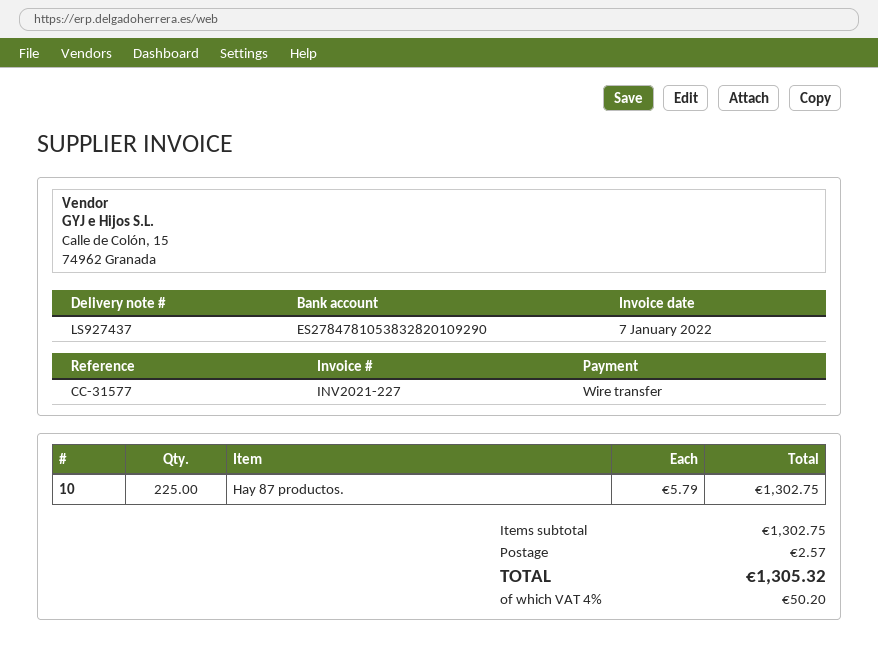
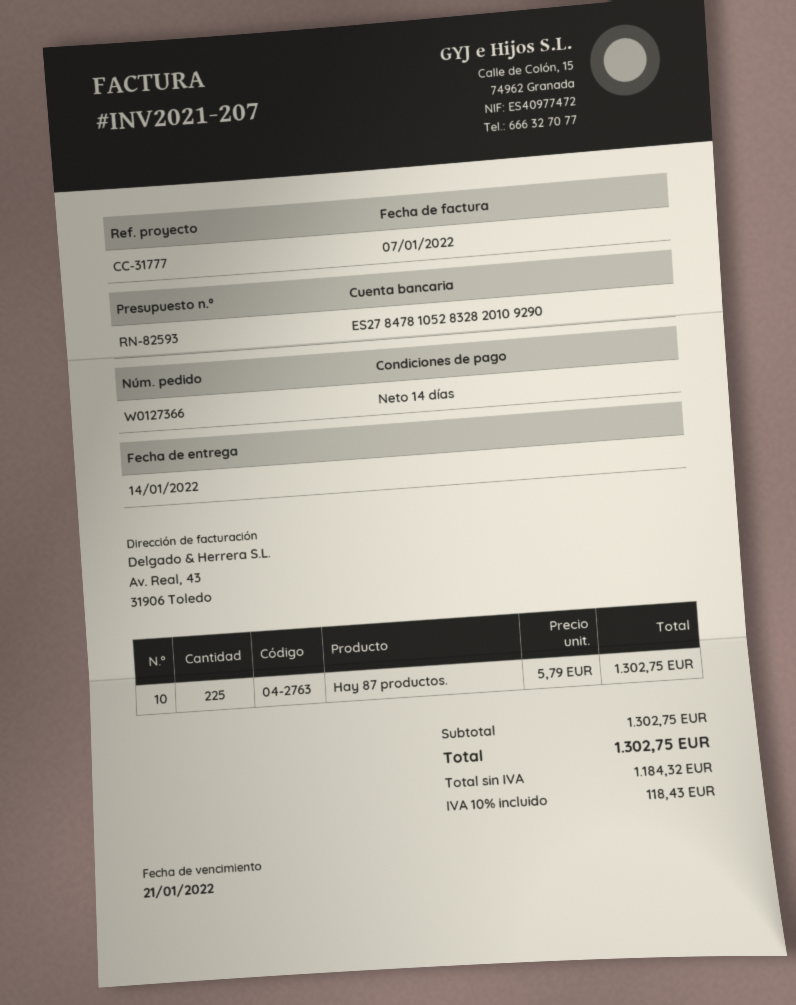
invoice number: INV2021-227 -> INV2021-207
reference: CC-31577 -> CC-31777
bank account: ES2784781053832820109290 -> ES2784781052832820109290
shipping: 2.57 -> none
tax: 4% = 50.20 -> 10% = 118.43
total: 1305.32 -> 1302.75

